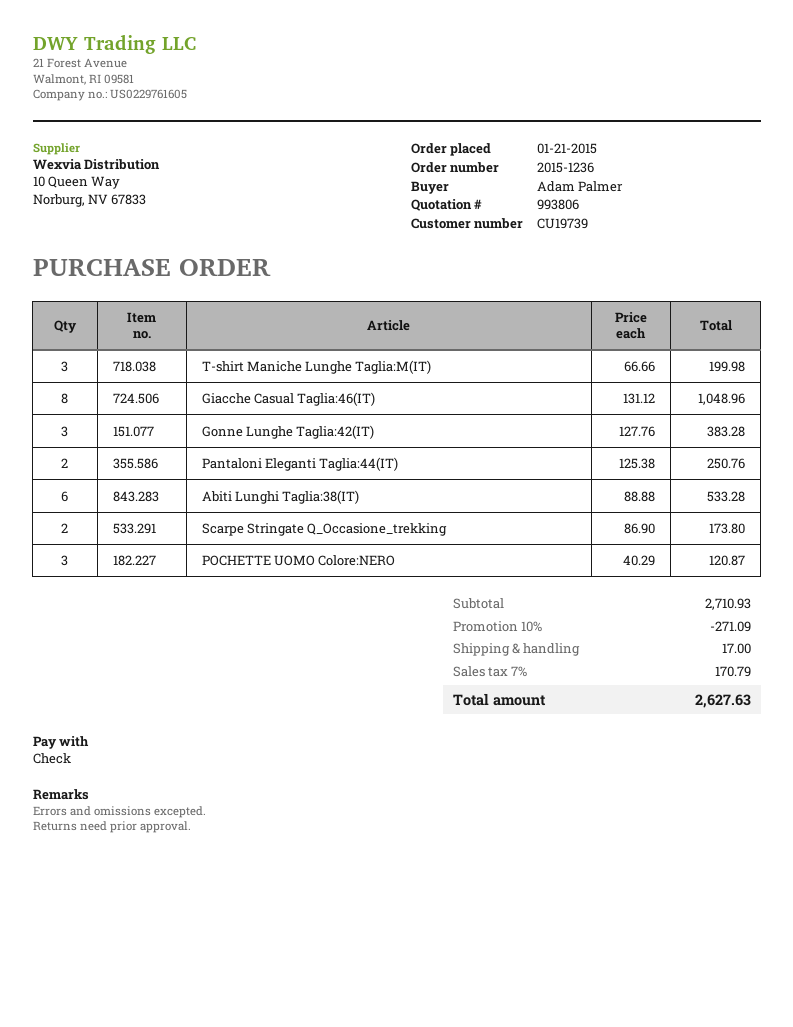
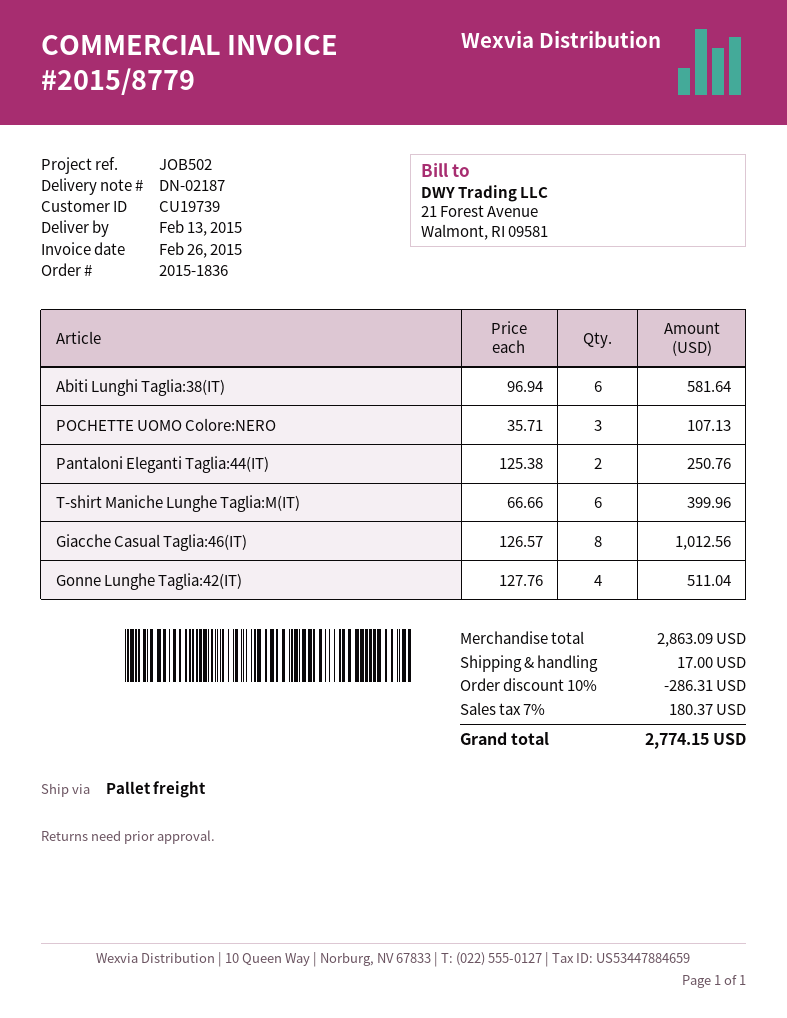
order number: 2015-1236 -> 2015-1836
T-shirt Maniche Lunghe Taglia:M(IT): 3 x 66.66 = 199.98 -> 6 x 66.66 = 399.96
Giacche Casual Taglia:46(IT): 8 x 131.12 = 1048.96 -> 8 x 126.57 = 1012.56
Gonne Lunghe Taglia:42(IT): 3 x 127.76 = 383.28 -> 4 x 127.76 = 511.04
Abiti Lunghi Taglia:38(IT): 6 x 88.88 = 533.28 -> 6 x 96.94 = 581.64
Scarpe Stringate Q_Occasione_trekking: 2 x 86.90 = 173.80 -> none
POCHETTE UOMO Colore:NERO: 3 x 40.29 = 120.87 -> 3 x 35.71 = 107.13
subtotal: 2710.93 -> 2863.09
discount: 10% = 271.09 -> 10% = 286.31
tax: 7% = 170.79 -> 7% = 180.37
total: 2627.63 -> 2774.15

